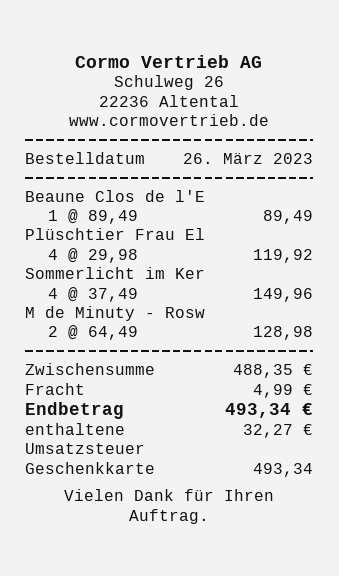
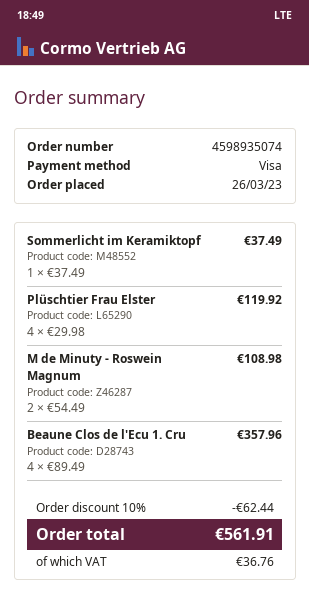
payment method: gift card -> Visa
Beaune Clos de l'E: 1 x 89.49 = 89.49 -> 4 x 89.49 = 357.96
Sommerlicht im Ker: 4 x 37.49 = 149.96 -> 1 x 37.49 = 37.49
M de Minuty - Rosw: 2 x 64.49 = 128.98 -> 2 x 54.49 = 108.98
discount: none -> 10% = 62.44
shipping: 4.99 -> none
tax: 32.27 -> 36.76
total: 493.34 -> 561.91

